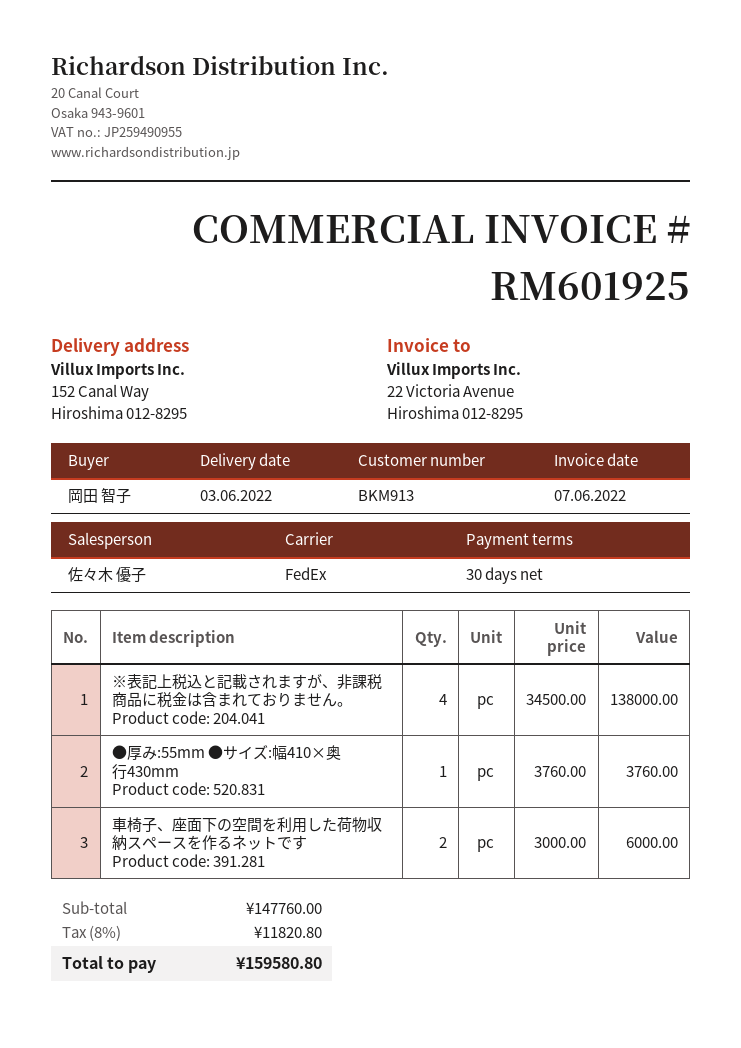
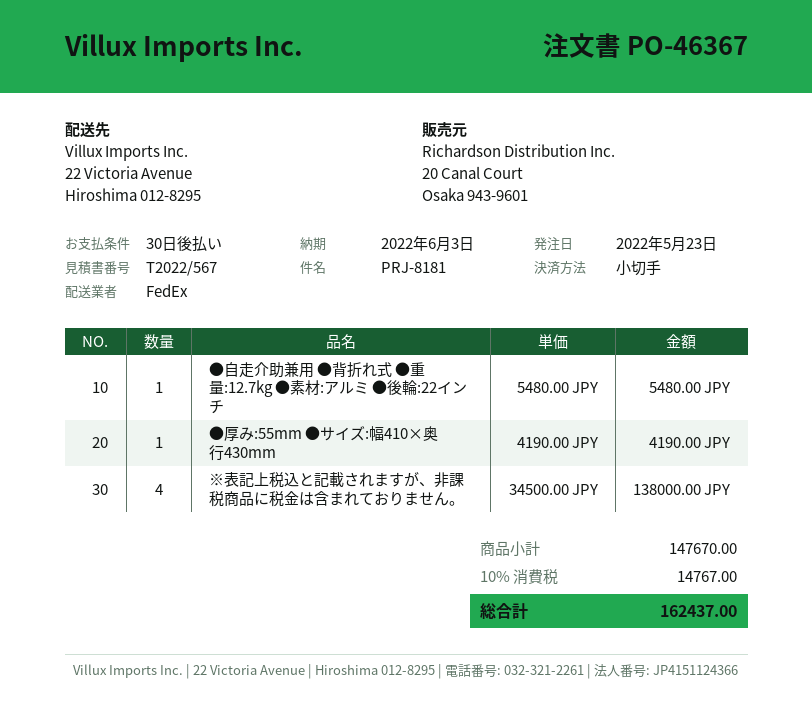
ship to: 152 Canal Way, Hiroshima 012-8295 -> 22 Victoria Avenue, Hiroshima 012-8295
●厚み:55mm ●サイズ:幅410×奥行430mm: 1 x 3760.00 = 3760.00 -> 1 x 4190.00 = 4190.00
車椅子、座面下の空間を利用した荷物収納スペースを作るネットです: 2 x 3000.00 = 6000.00 -> none
●自走介助兼用 ●背折れ式 ●重量:12.7kg ●素材:アルミ ●後輪:22インチ: none -> 1 x 5480.00 = 5480.00
subtotal: 147760.00 -> 147670.00
tax: 8% = 11820.80 -> 10% = 14767.00
total: 159580.80 -> 162437.00

